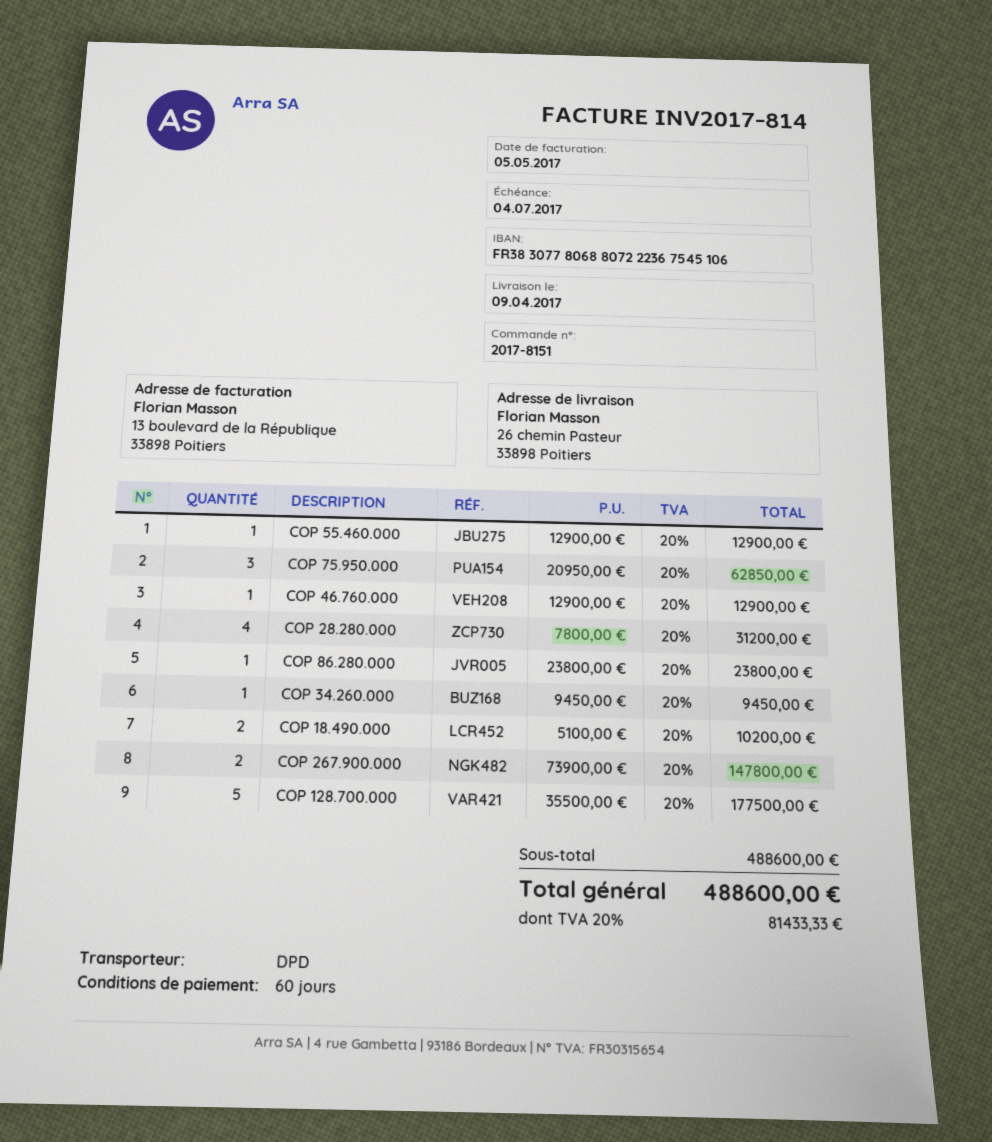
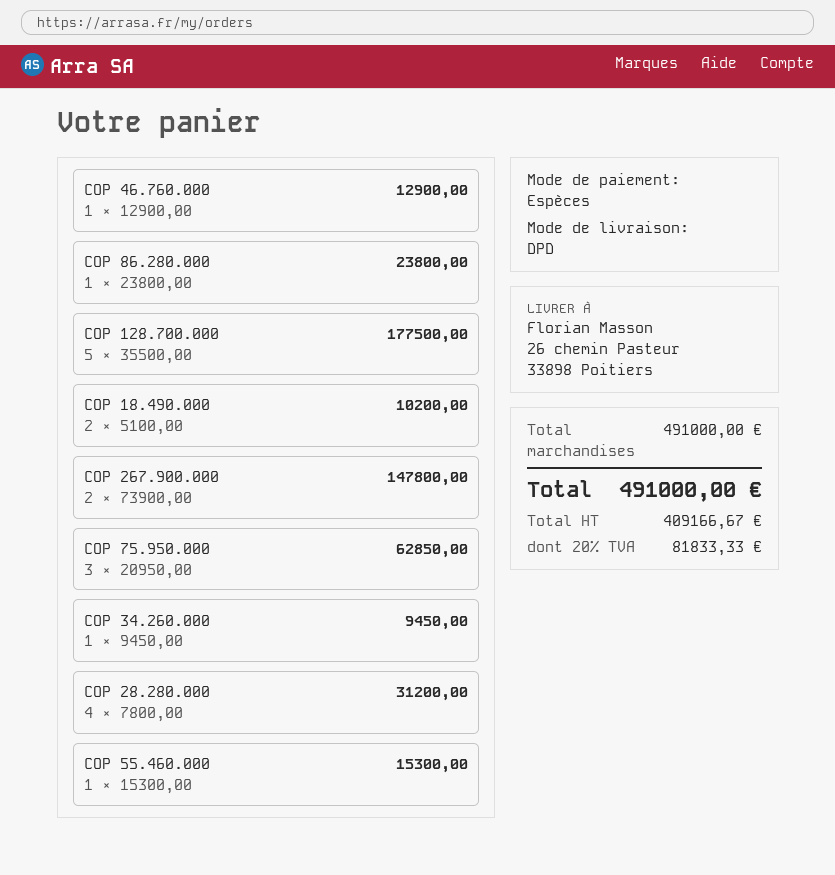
COP 55.460.000: 1 x 12900.00 = 12900.00 -> 1 x 15300.00 = 15300.00
subtotal: 488600.00 -> 491000.00
tax: 20% = 81433.33 -> 20% = 81833.33
total: 488600.00 -> 491000.00

